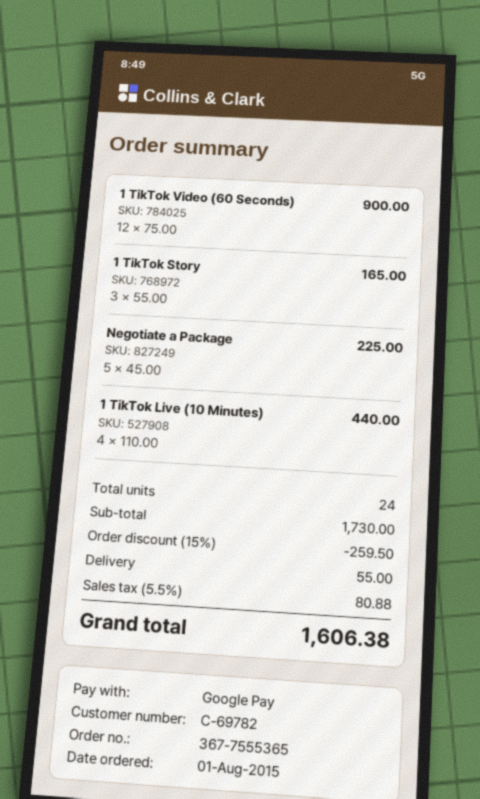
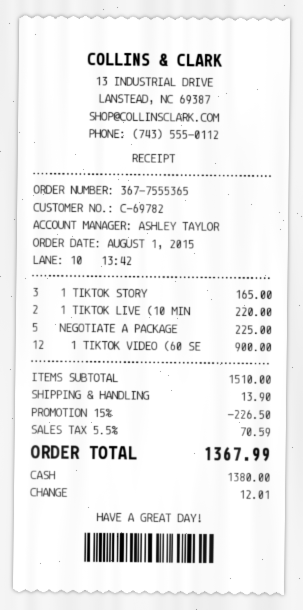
payment method: Google Pay -> cash
1 TikTok Live (10 Minutes): 4 for 440.00 -> 2 for 220.00
subtotal: 1730.00 -> 1510.00
discount: 15% = 259.50 -> 15% = 226.50
shipping: 55.00 -> 13.90
tax: 5.5% = 80.88 -> 5.5% = 70.59
total: 1606.38 -> 1367.99

